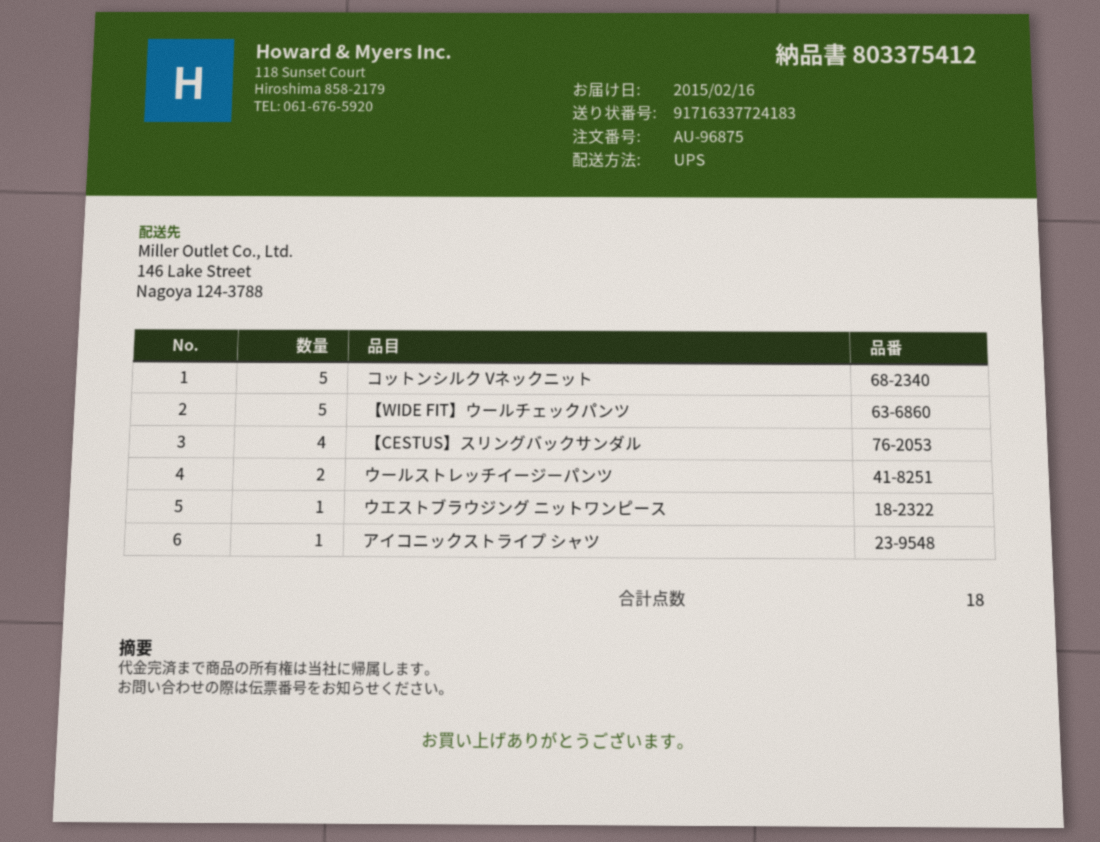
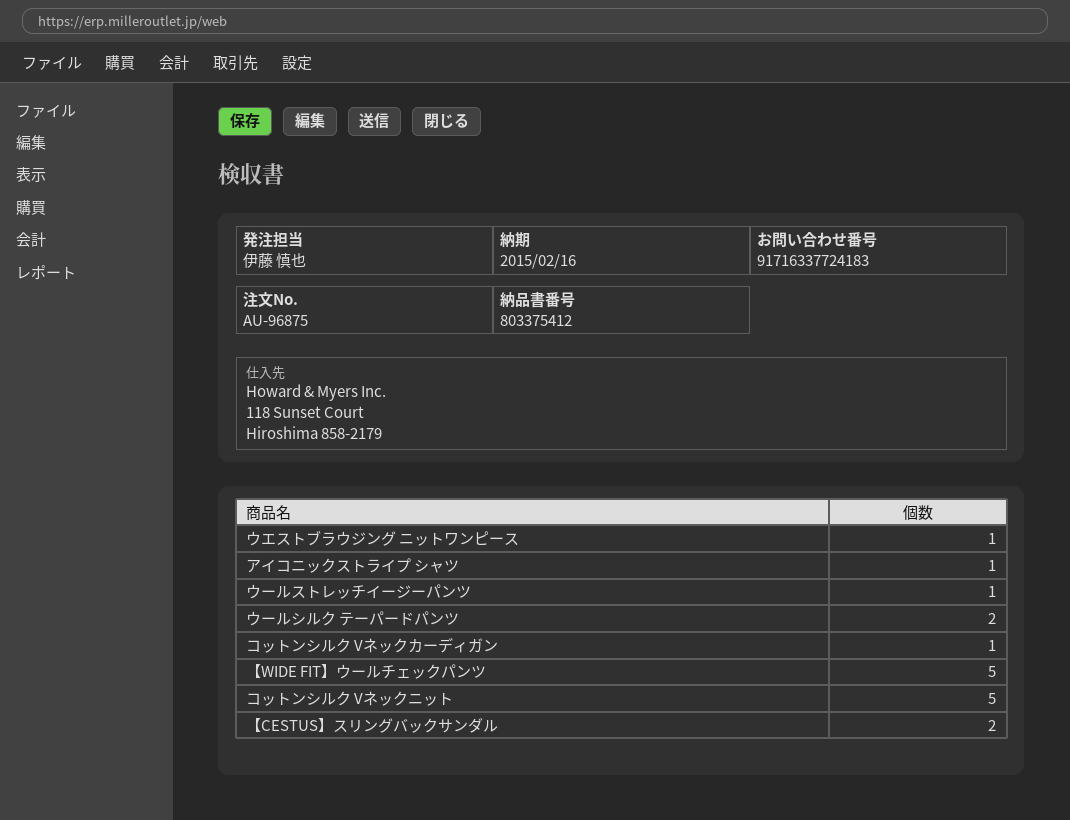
【CESTUS】スリングバックサンダル: 4 -> 2
ウールストレッチイージーパンツ: 2 -> 1
ウールシルク テーパードパンツ: none -> 2
コットンシルク Vネックカーディガン: none -> 1

